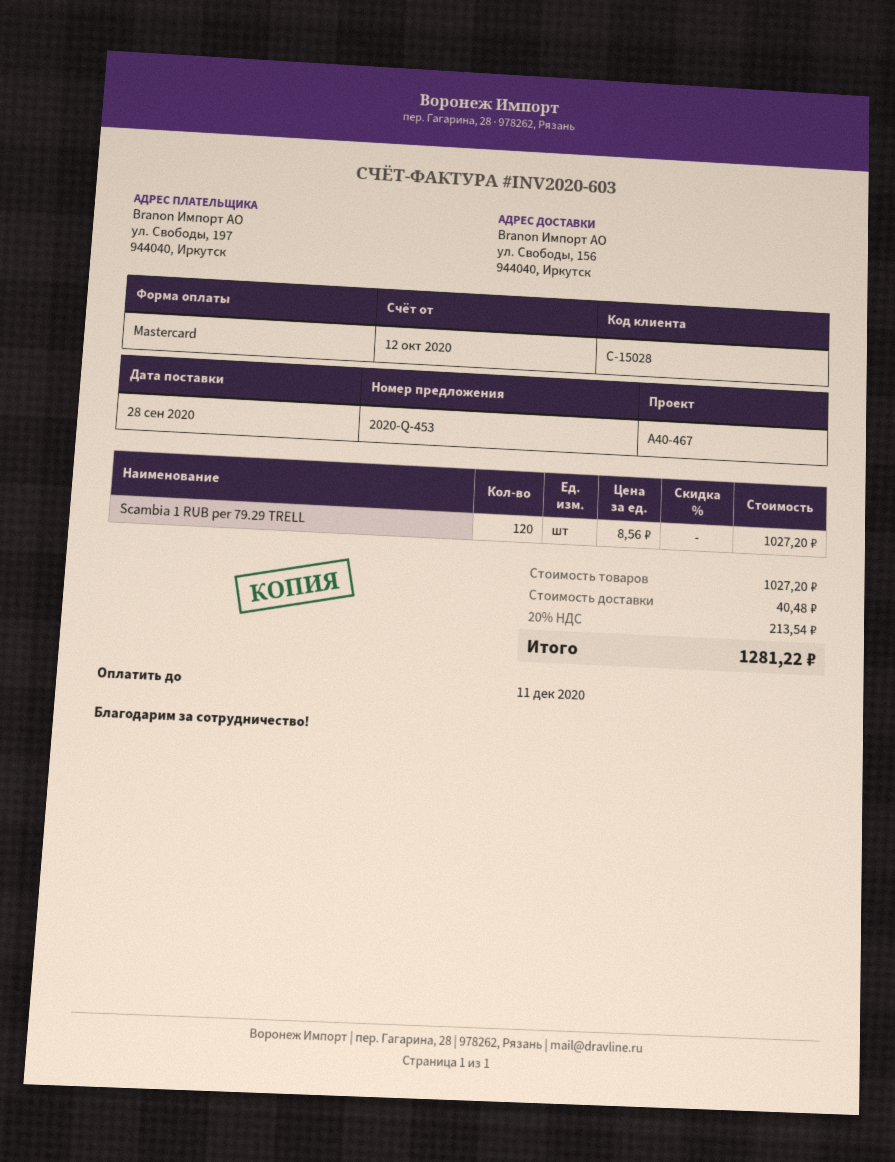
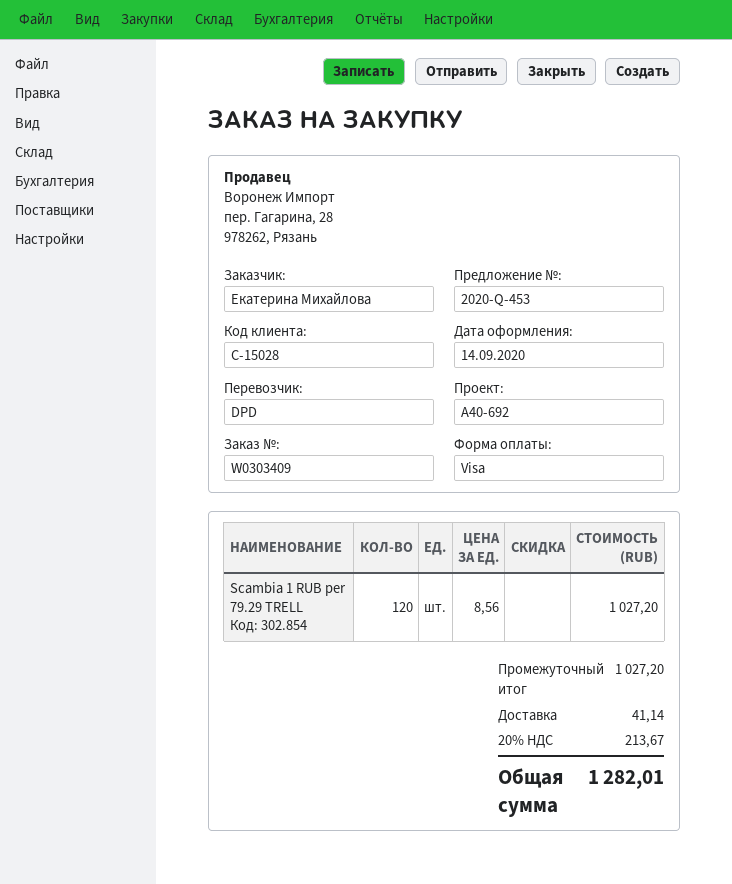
reference: A40-467 -> A40-692
payment method: Mastercard -> Visa
shipping: 40.48 -> 41.14
tax: 20% = 213.54 -> 20% = 213.67
total: 1281.22 -> 1282.01

